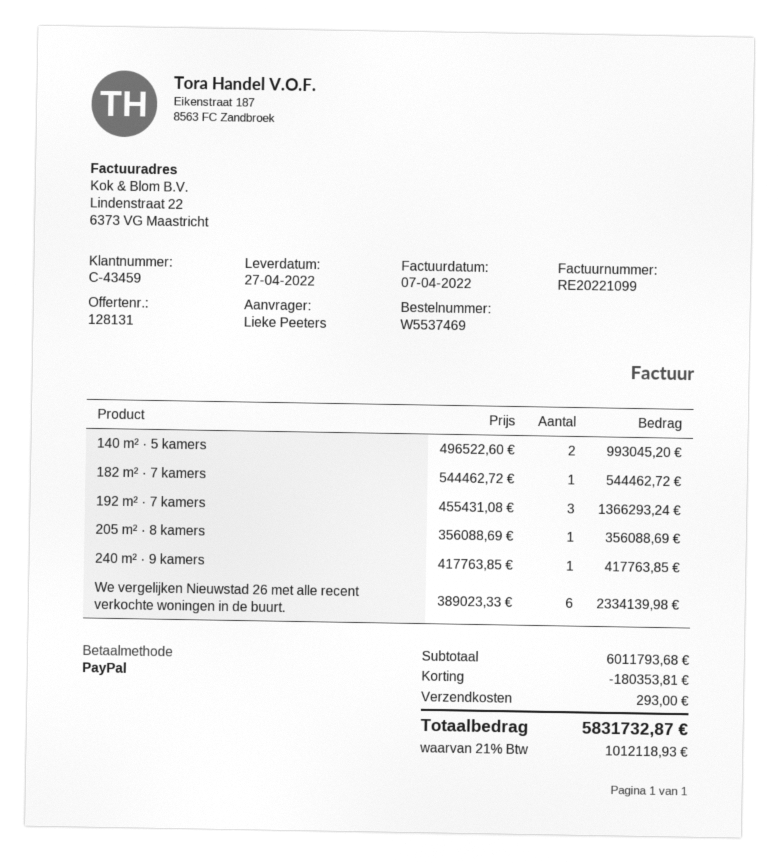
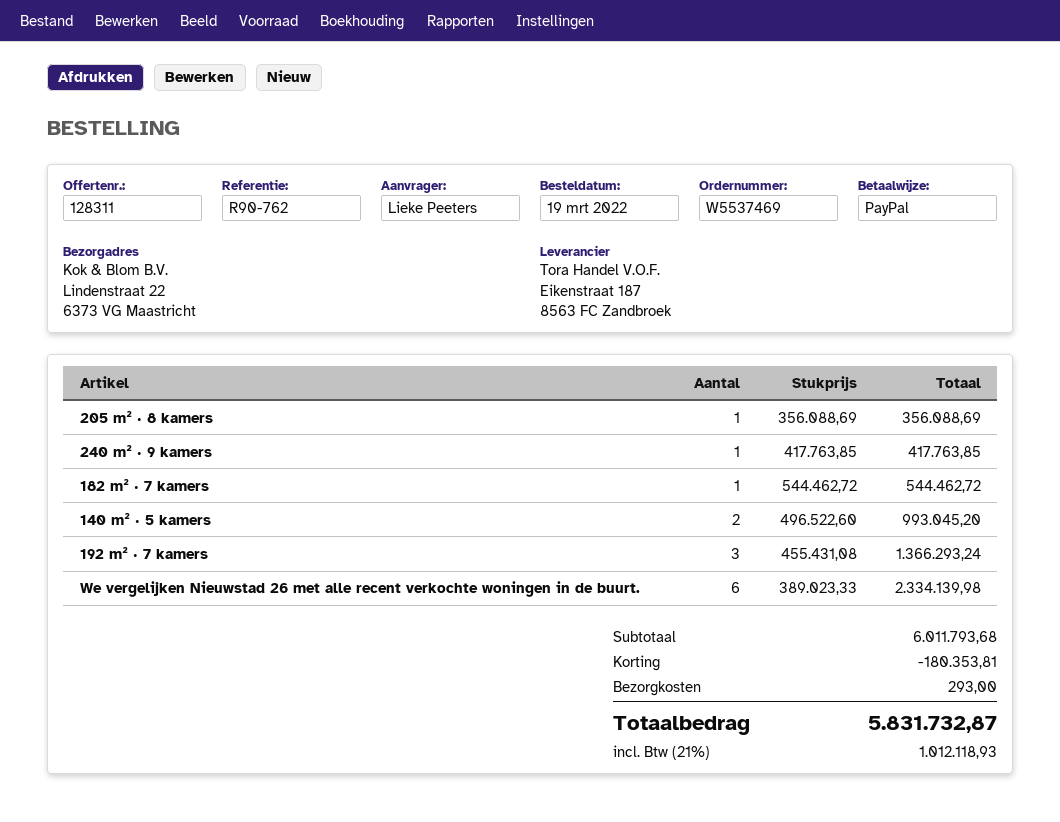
quote number: 128131 -> 128311

